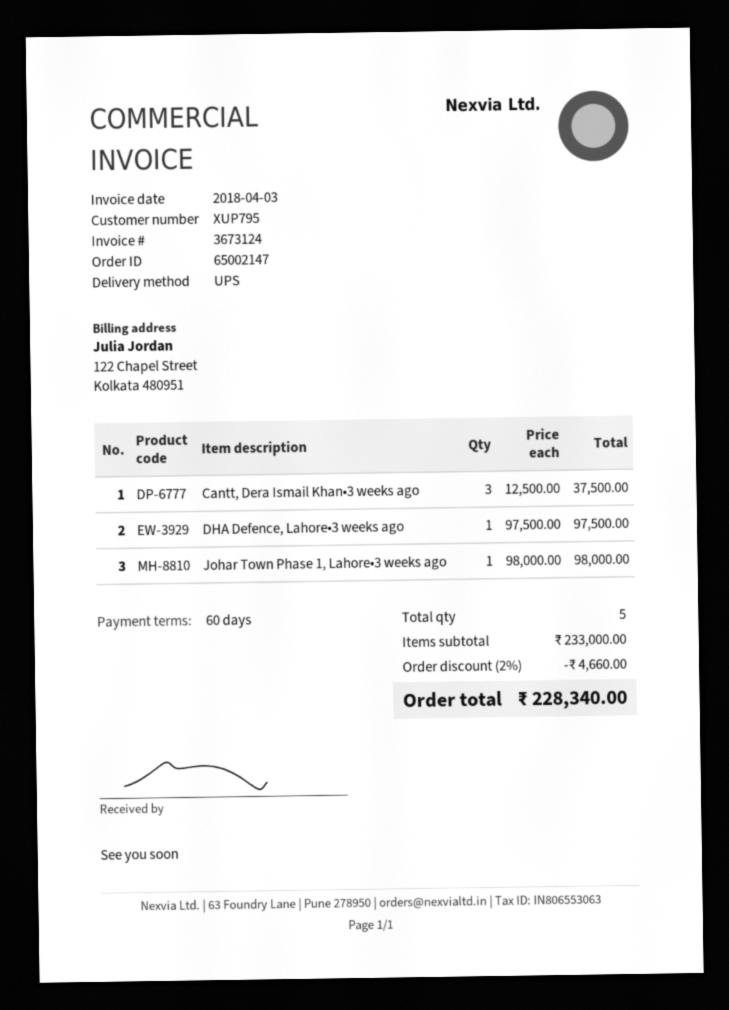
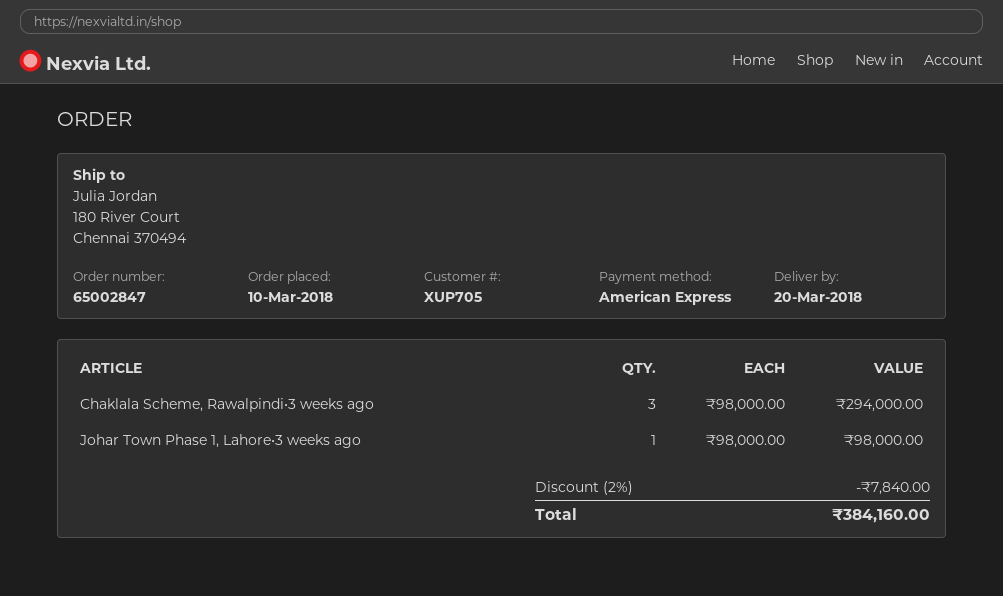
order number: 65002147 -> 65002847
customer number: XUP795 -> XUP705
Cantt, Dera Ismail Khan•3 weeks ago: 3 x 12500.00 = 37500.00 -> none
DHA Defence, Lahore•3 weeks ago: 1 x 97500.00 = 97500.00 -> none
Chaklala Scheme, Rawalpindi•3 weeks ago: none -> 3 x 98000.00 = 294000.00
discount: 2% = 4660.00 -> 2% = 7840.00
total: 228340.00 -> 384160.00

